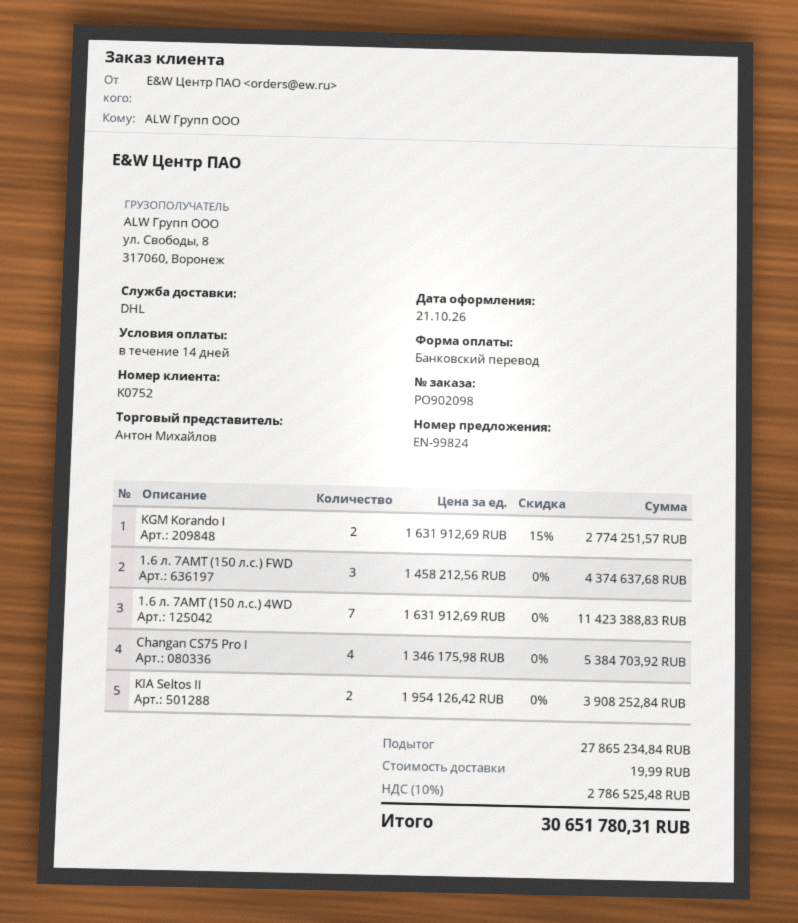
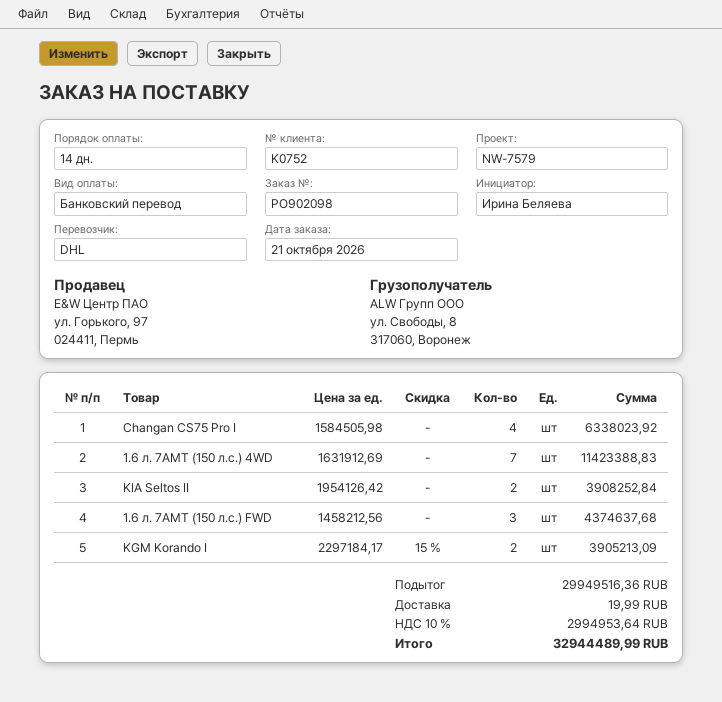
KGM Korando I: 2 x 1631912.69 - 15% = 2774251.57 -> 2 x 2297184.17 - 15% = 3905213.09
Changan CS75 Pro I: 4 x 1346175.98 = 5384703.92 -> 4 x 1584505.98 = 6338023.92
subtotal: 27865234.84 -> 29949516.36
tax: 10% = 2786525.48 -> 10% = 2994953.64
total: 30651780.31 -> 32944489.99

